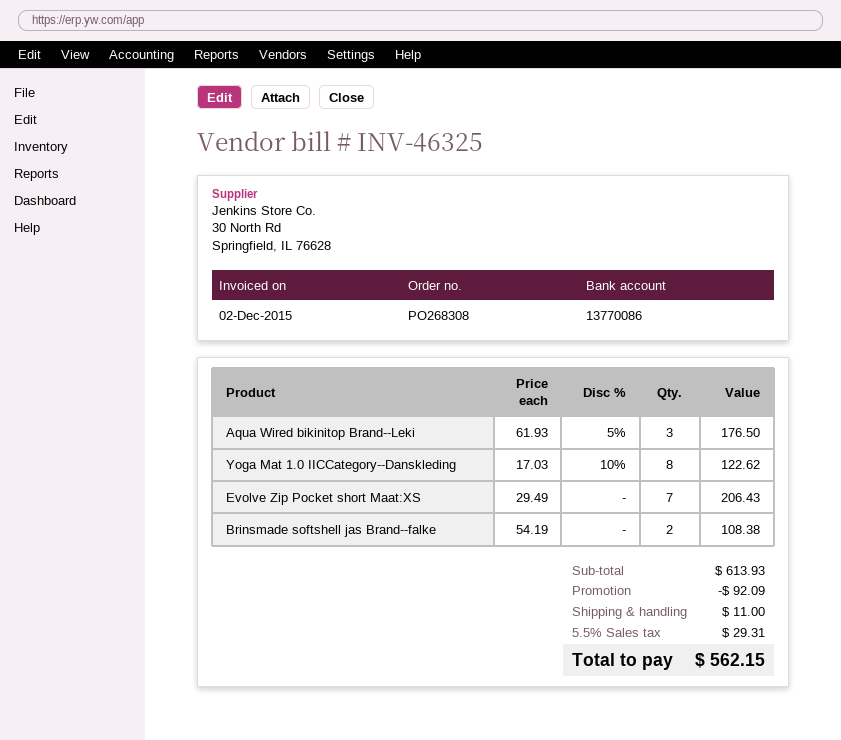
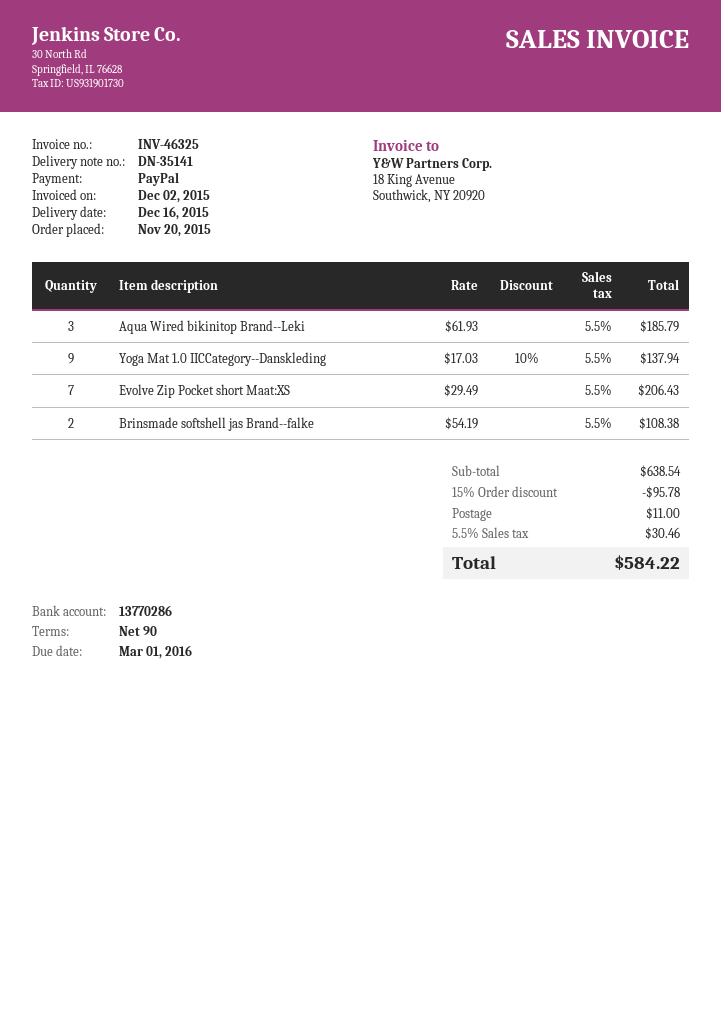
bank account: 13770086 -> 13770286
Aqua Wired bikinitop Brand--Leki: 3 x 61.93 - 5% = 176.50 -> 3 x 61.93 = 185.79
Yoga Mat 1.0 IICCategory--Danskleding: 8 x 17.03 - 10% = 122.62 -> 9 x 17.03 - 10% = 137.94
subtotal: 613.93 -> 638.54
discount: 92.09 -> 95.78
tax: 5.5% = 29.31 -> 5.5% = 30.46
total: 562.15 -> 584.22

